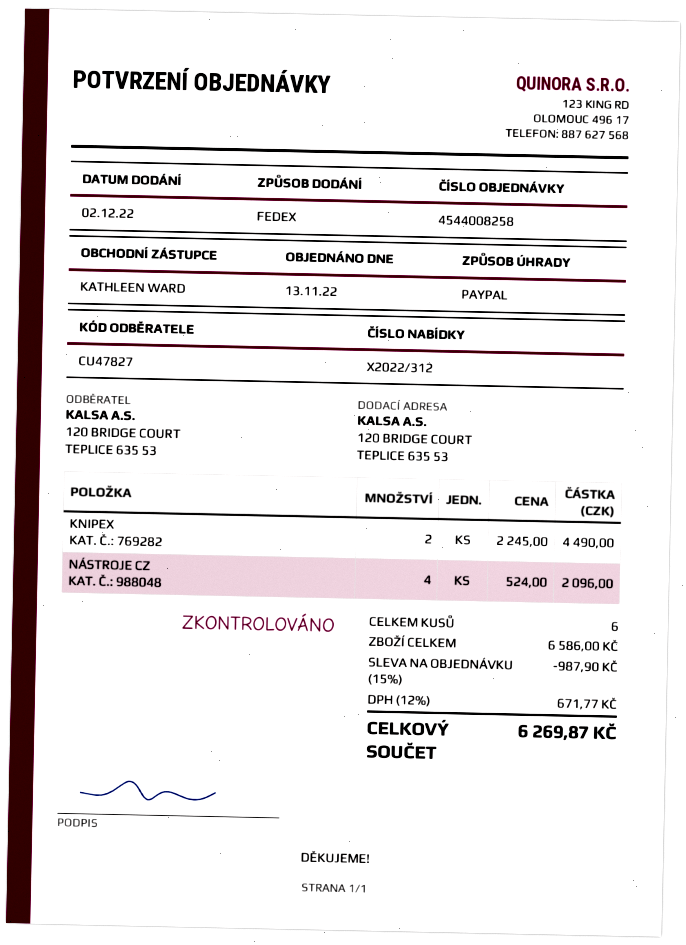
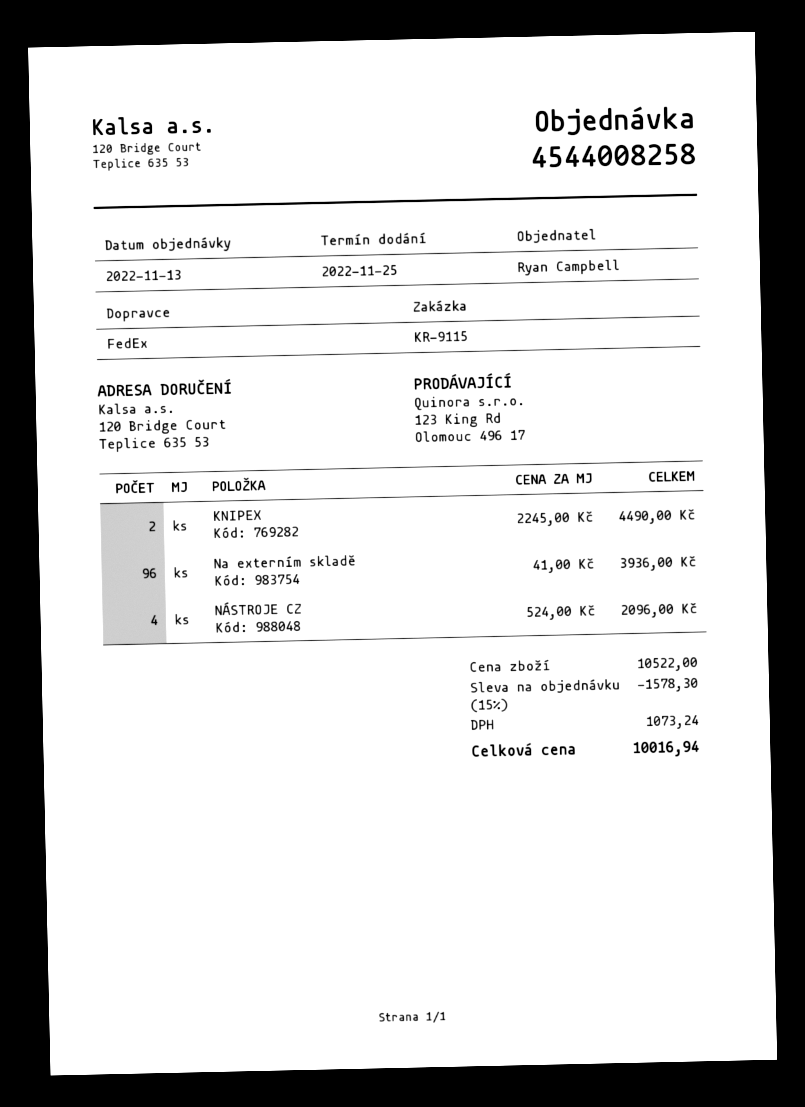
delivery date: 2022-12-02 -> 2022-11-25
Na externím skladě: none -> 96 x 41.00 = 3936.00
subtotal: 6586.00 -> 10522.00
discount: 15% = 987.90 -> 15% = 1578.30
tax: 671.77 -> 1073.24
total: 6269.87 -> 10016.94

